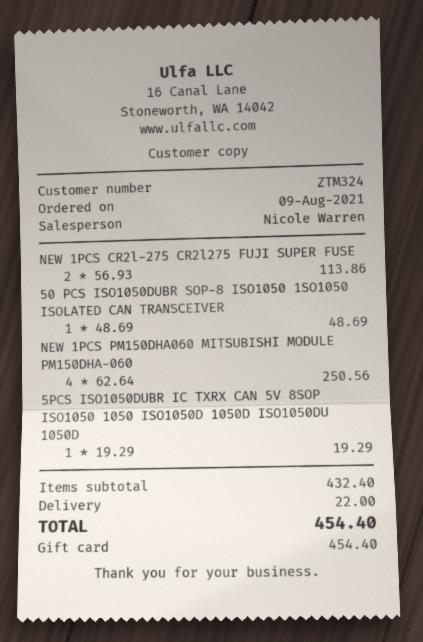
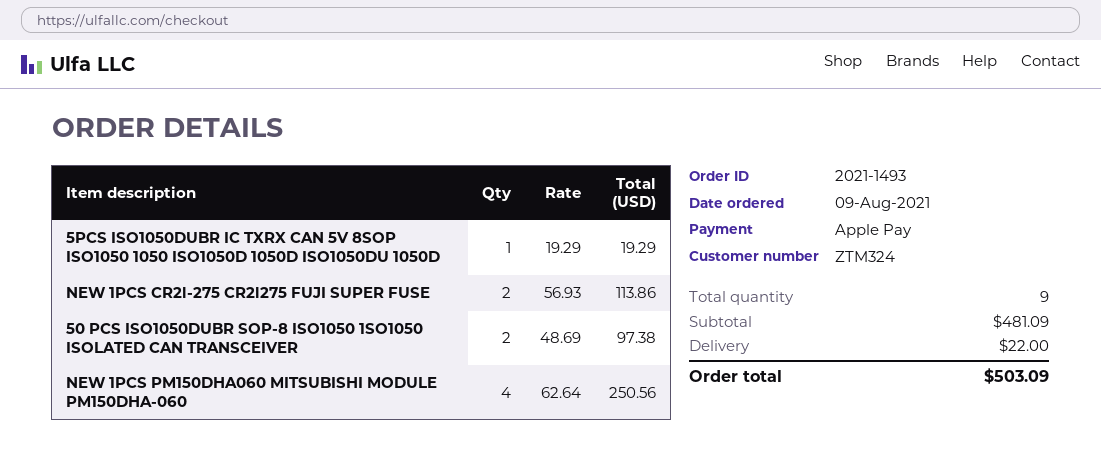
payment method: gift card -> Apple Pay
50 PCS ISO1050DUBR SOP-8 ISO1050 1SO1050 ISOLATED CAN TRANSCEIVER: 1 x 48.69 = 48.69 -> 2 x 48.69 = 97.38
subtotal: 432.40 -> 481.09
total: 454.40 -> 503.09

